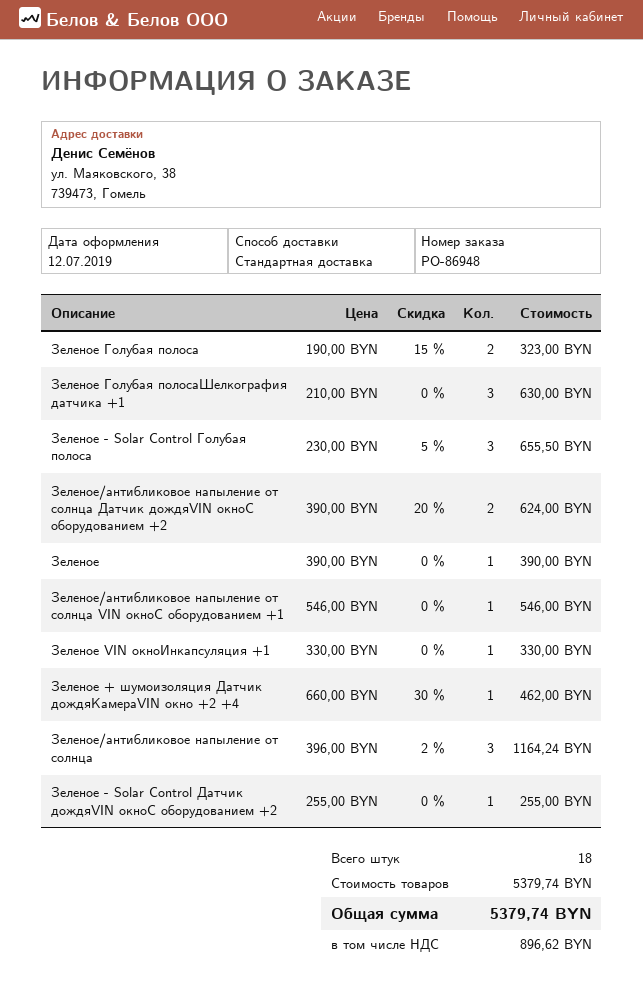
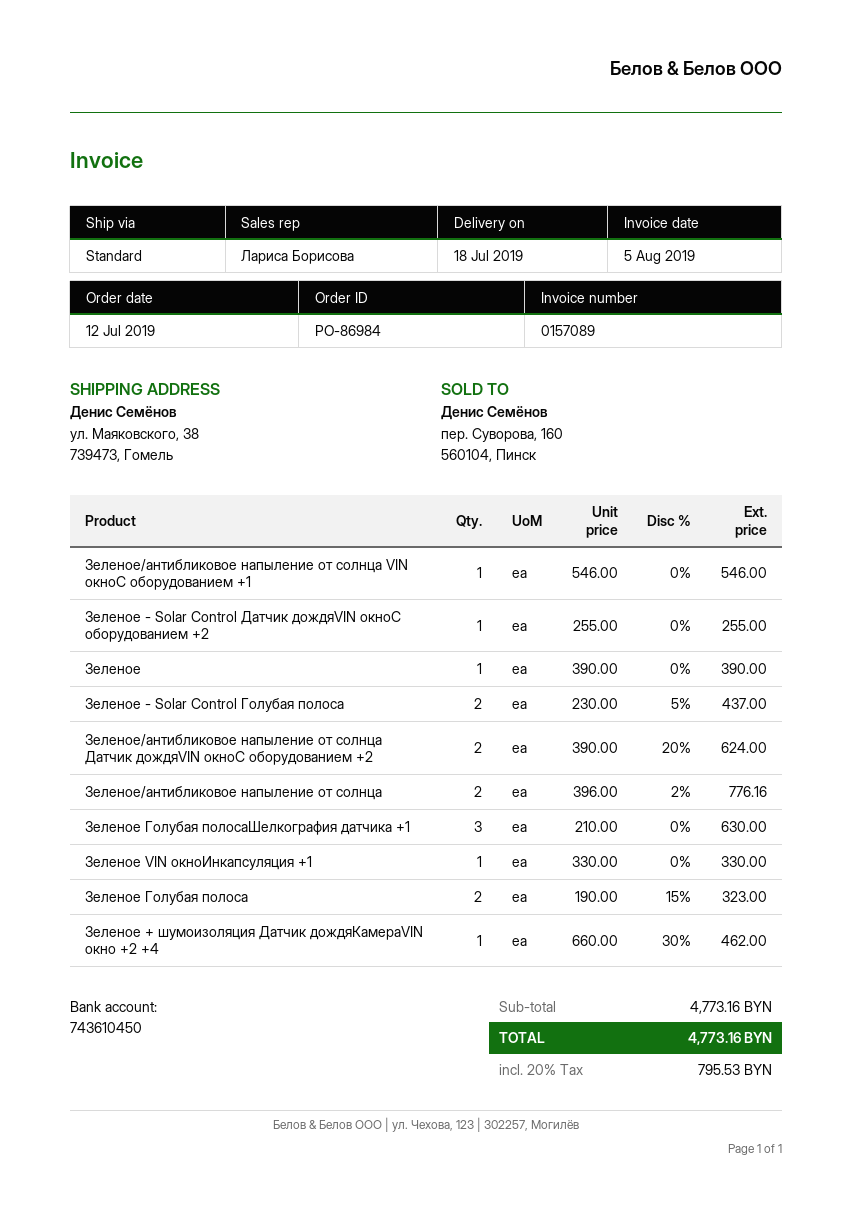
order number: PO-86948 -> PO-86984
Зеленое - Solar Control Голубая полоса: 3 x 230.00 - 5% = 655.50 -> 2 x 230.00 - 5% = 437.00
Зеленое/антибликовое напыление от солнца: 3 x 396.00 - 2% = 1164.24 -> 2 x 396.00 - 2% = 776.16
subtotal: 5379.74 -> 4773.16
tax: 896.62 -> 795.53
total: 5379.74 -> 4773.16

